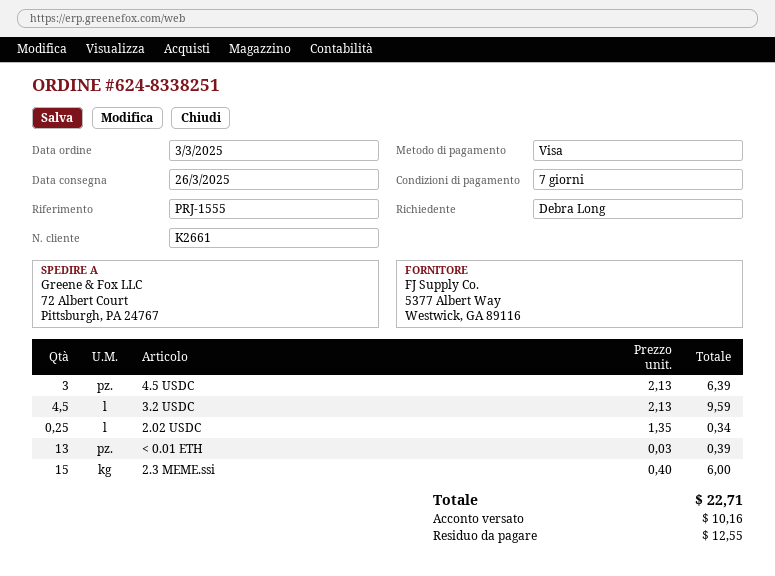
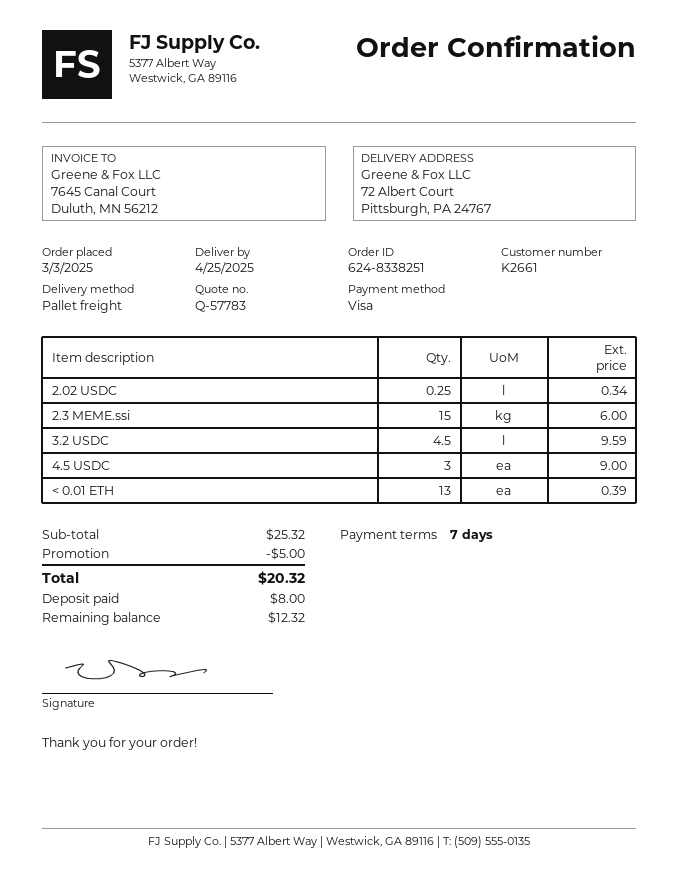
delivery date: 2025-03-26 -> 2025-04-25
4.5 USDC: 3 for 6.39 -> 3 for 9.00
discount: none -> 5.00
total: 22.71 -> 20.32
deposit: 10.16 -> 8.00
balance: 12.55 -> 12.32

